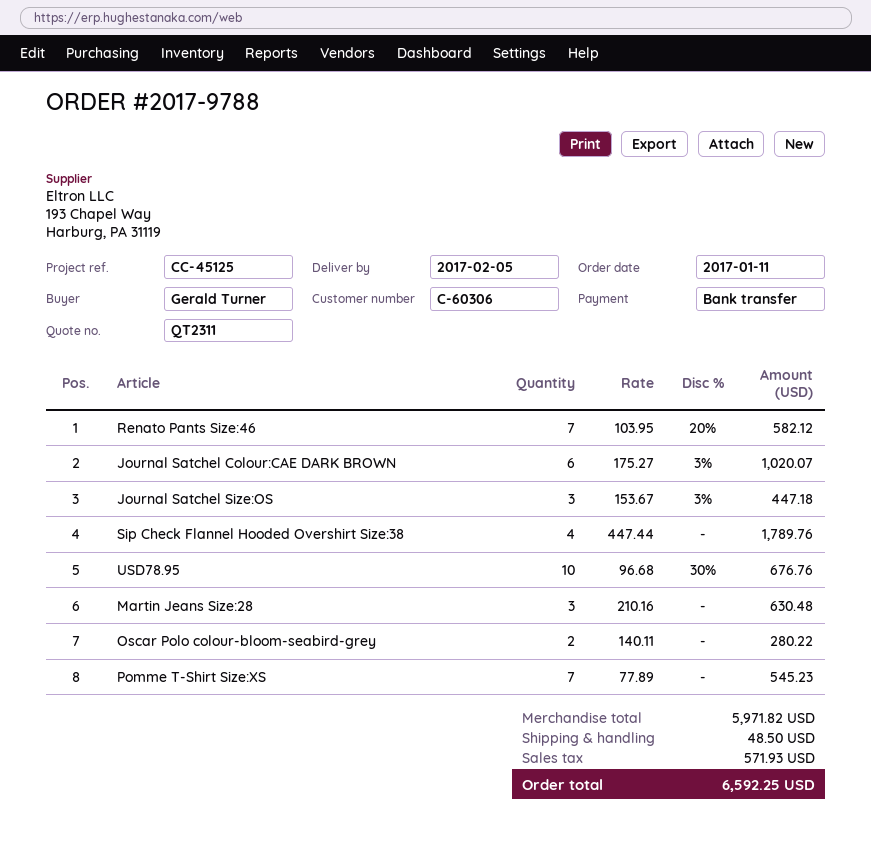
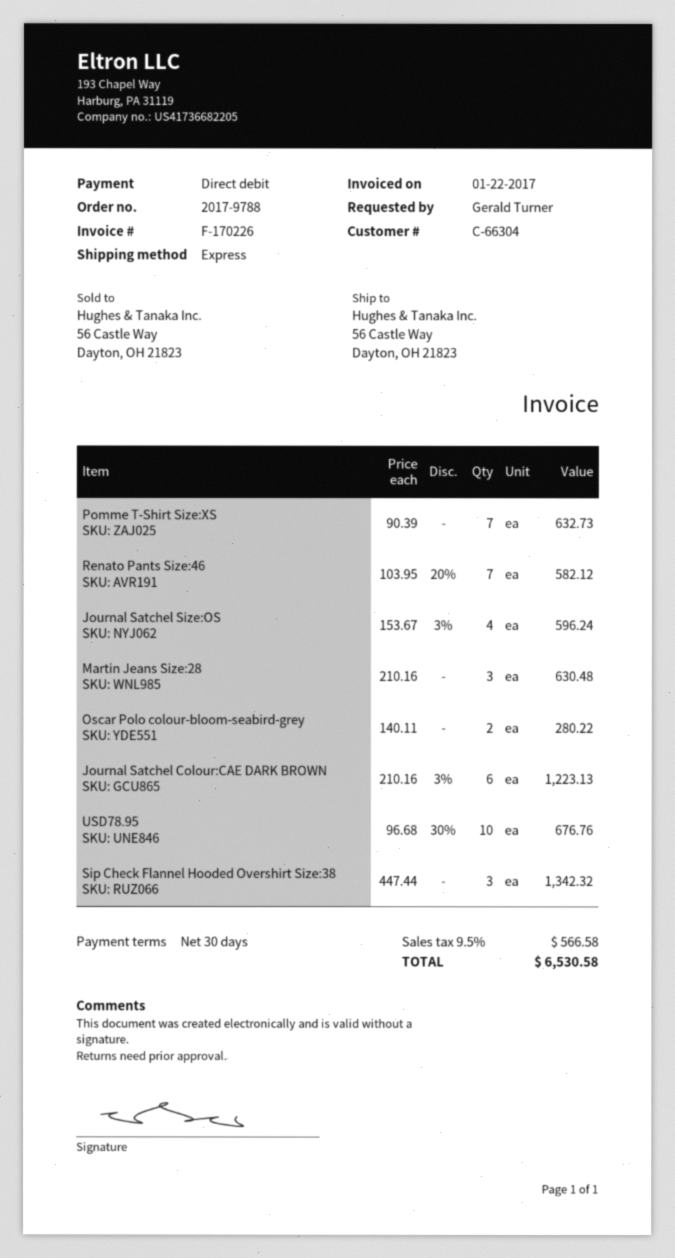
customer number: C-60306 -> C-66304
payment method: bank transfer -> direct debit
Journal Satchel Colour:CAE DARK BROWN: 6 x 175.27 - 3% = 1020.07 -> 6 x 210.16 - 3% = 1223.13
Journal Satchel Size:OS: 3 x 153.67 - 3% = 447.18 -> 4 x 153.67 - 3% = 596.24
Sip Check Flannel Hooded Overshirt Size:38: 4 x 447.44 = 1789.76 -> 3 x 447.44 = 1342.32
Pomme T-Shirt Size:XS: 7 x 77.89 = 545.23 -> 7 x 90.39 = 632.73
shipping: 48.50 -> none
tax: 571.93 -> 566.58
total: 6592.25 -> 6530.58

